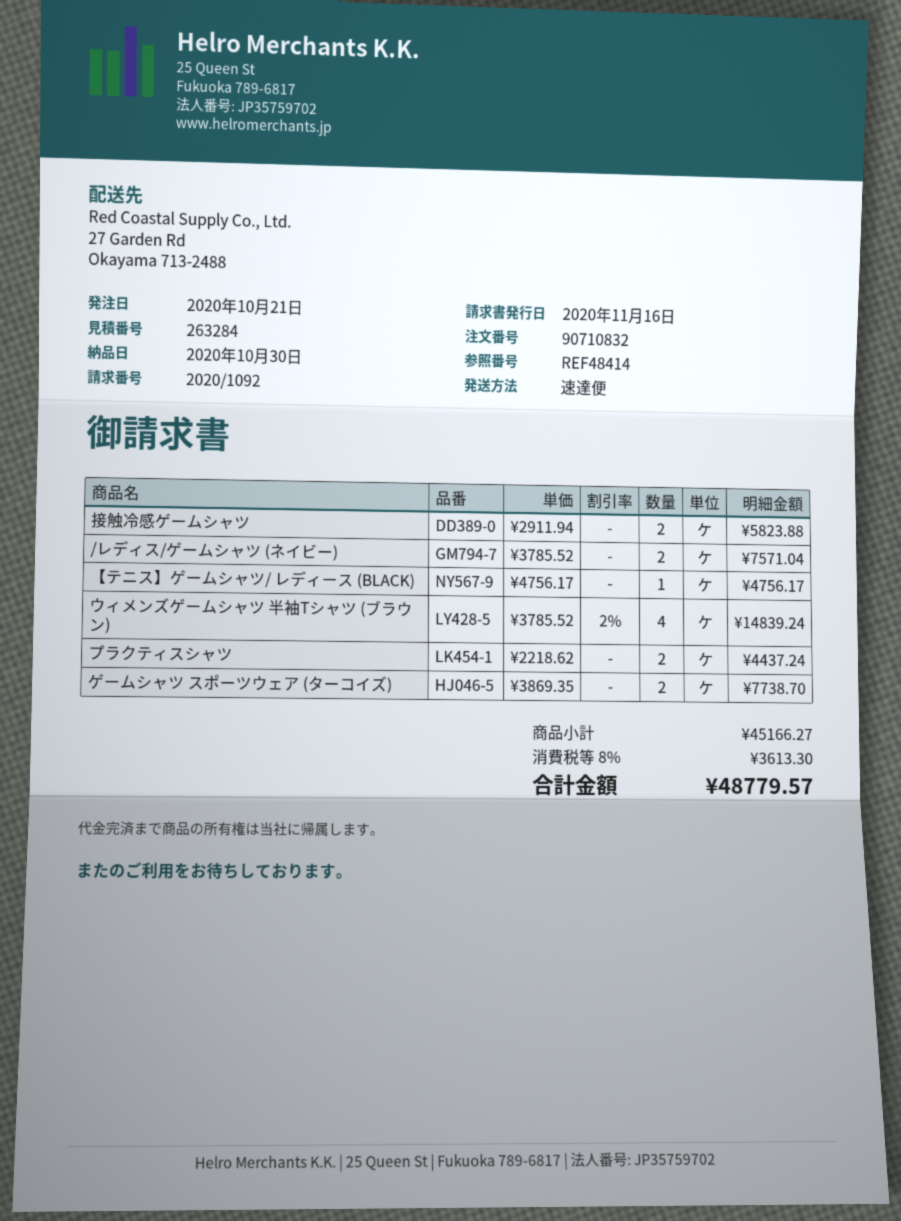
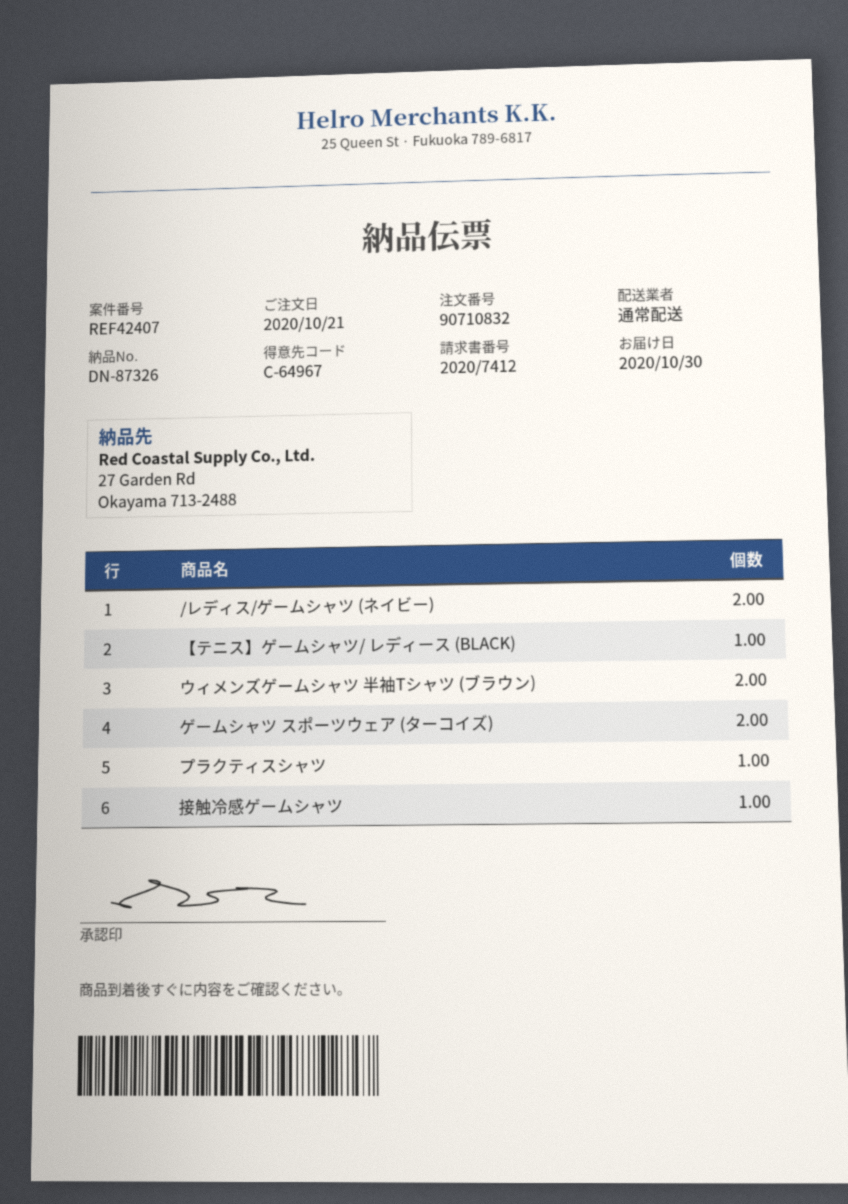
invoice number: 2020/1092 -> 2020/7412
reference: REF48414 -> REF42407
shipping method: express -> standard
接触冷感ゲームシャツ: 2 -> 1
ウィメンズゲームシャツ 半袖Tシャツ (ブラウン): 4 -> 2
プラクティスシャツ: 2 -> 1

